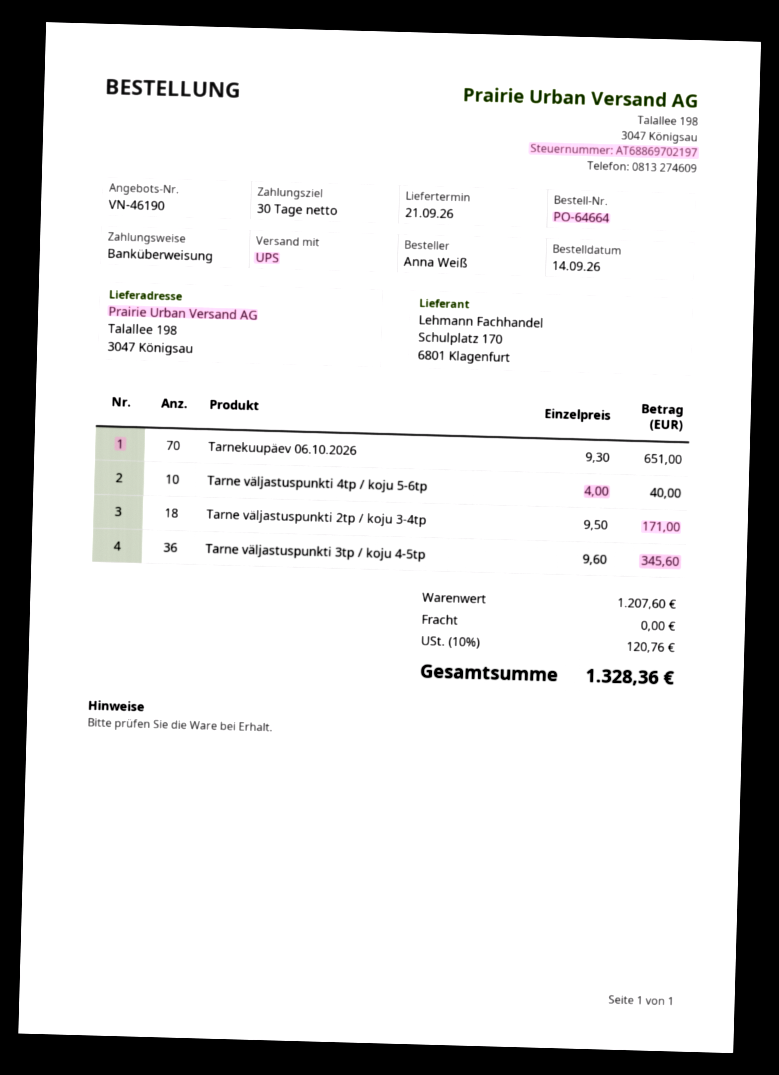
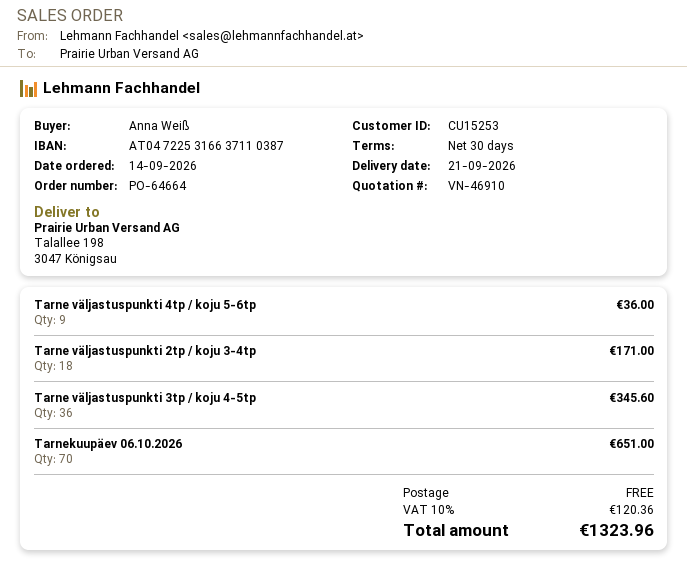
quote number: VN-46190 -> VN-46910
Tarne väljastuspunkti 4tp / koju 5-6tp: 10 for 40.00 -> 9 for 36.00
tax: 10% = 120.76 -> 10% = 120.36
total: 1328.36 -> 1323.96

